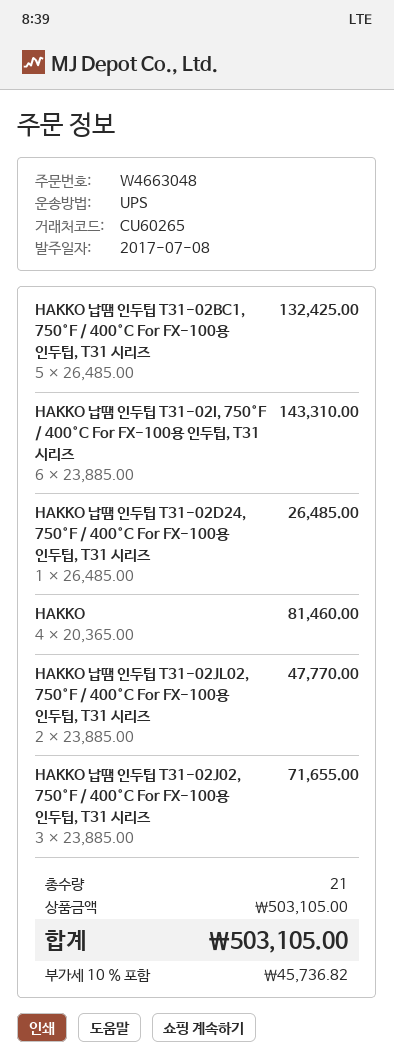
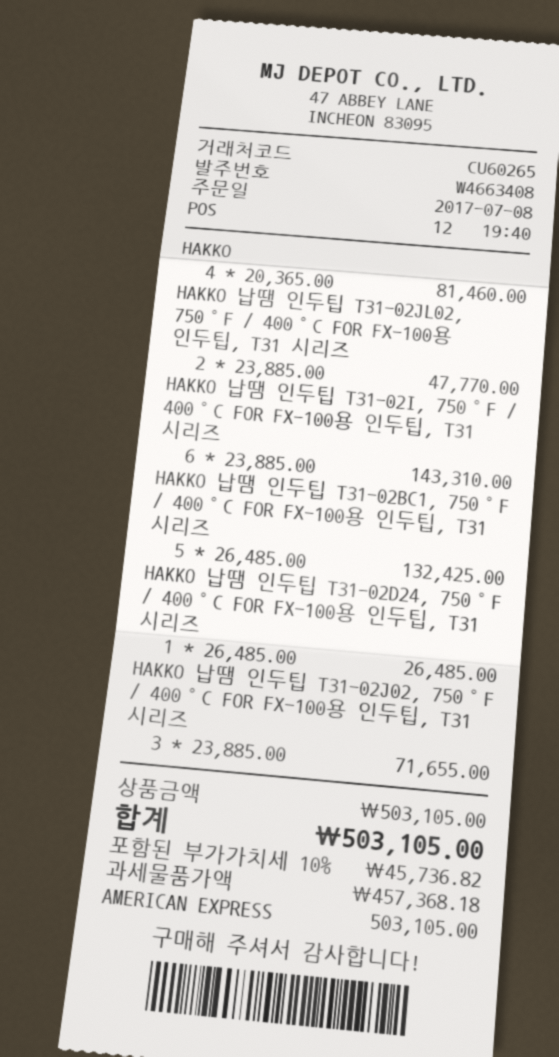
order number: W4663048 -> W4663408

